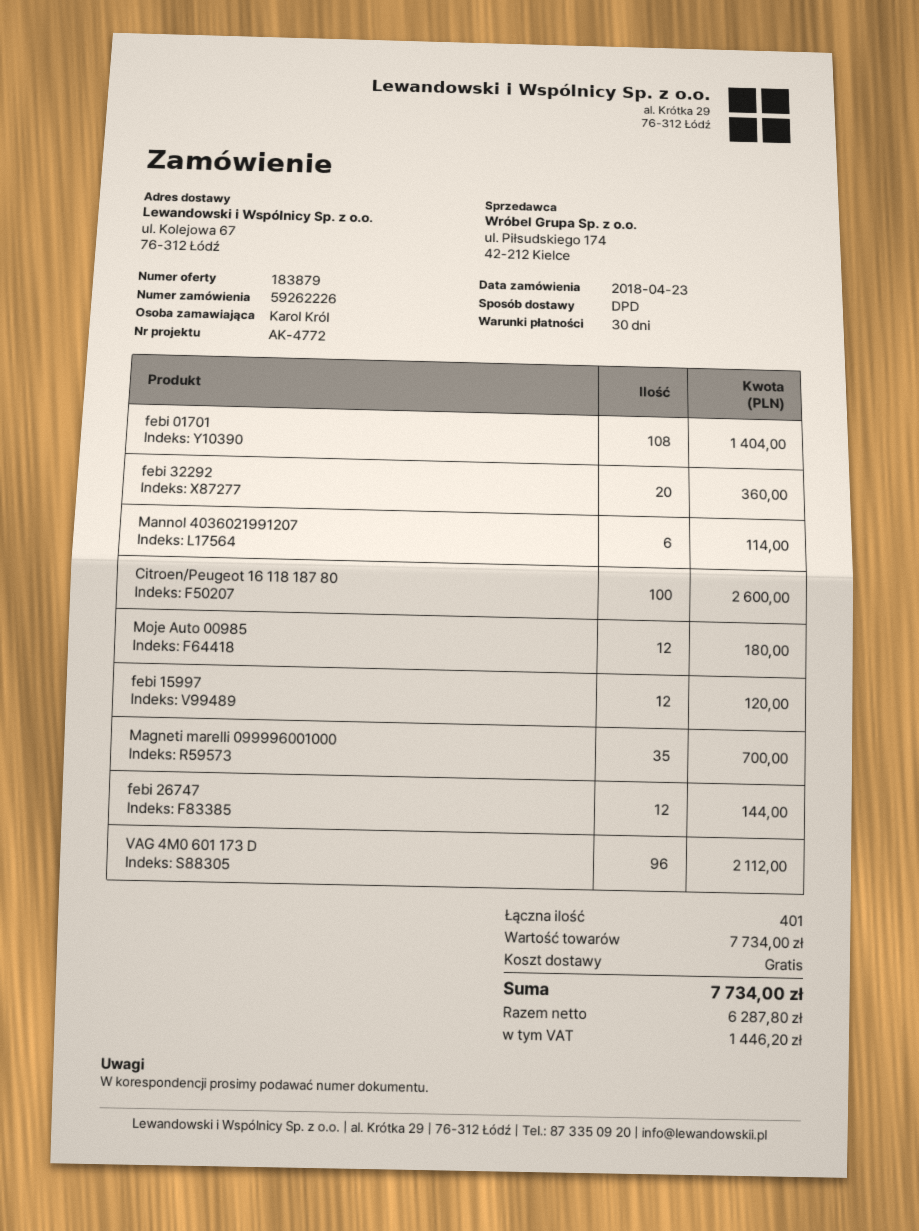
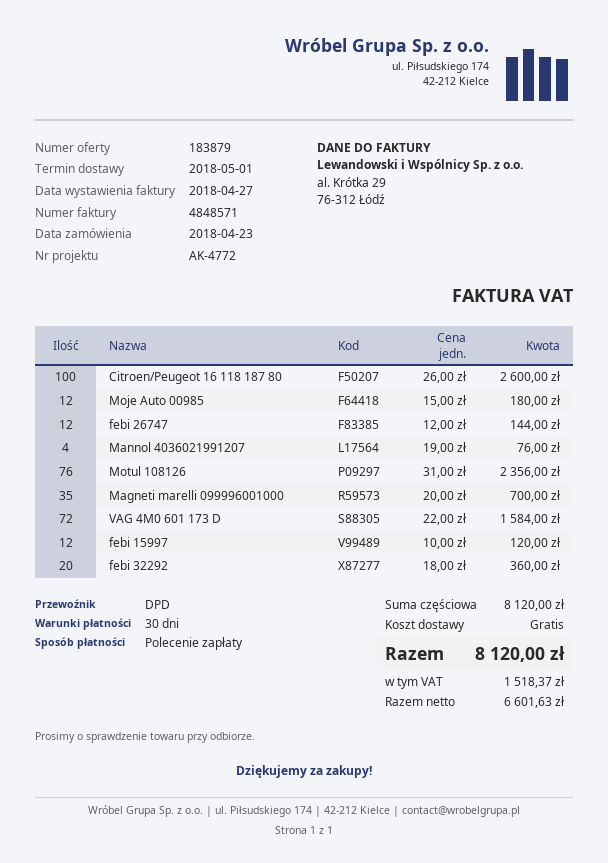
febi 01701: 108 for 1404.00 -> none
Mannol 4036021991207: 6 for 114.00 -> 4 for 76.00
VAG 4M0 601 173 D: 96 for 2112.00 -> 72 for 1584.00
Motul 108126: none -> 76 for 2356.00
subtotal: 7734.00 -> 8120.00
net: 6287.80 -> 6601.63
tax: 1446.20 -> 1518.37
total: 7734.00 -> 8120.00

